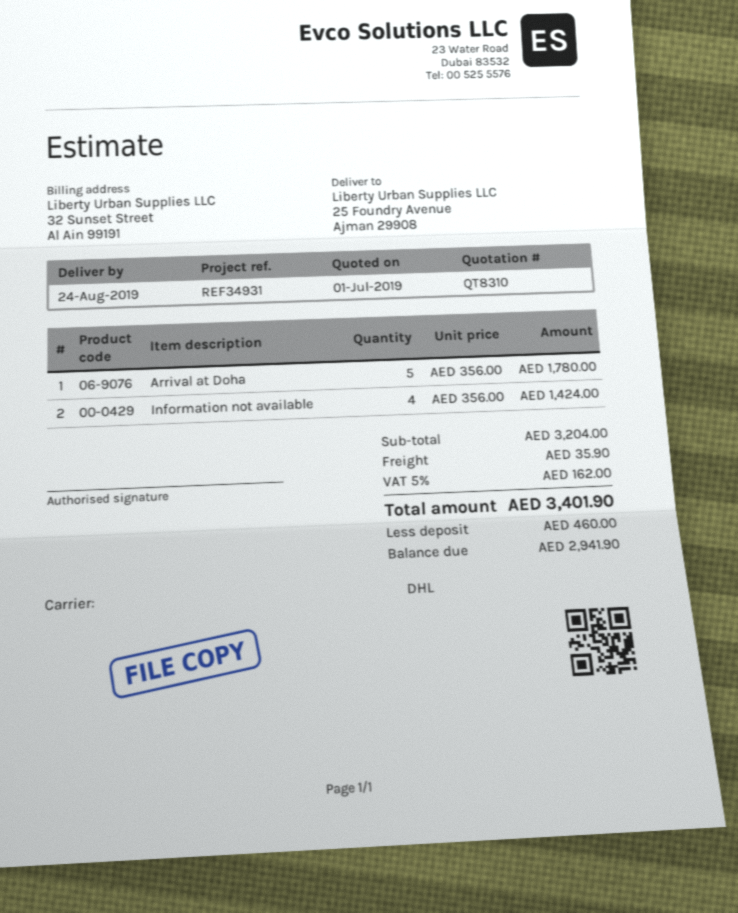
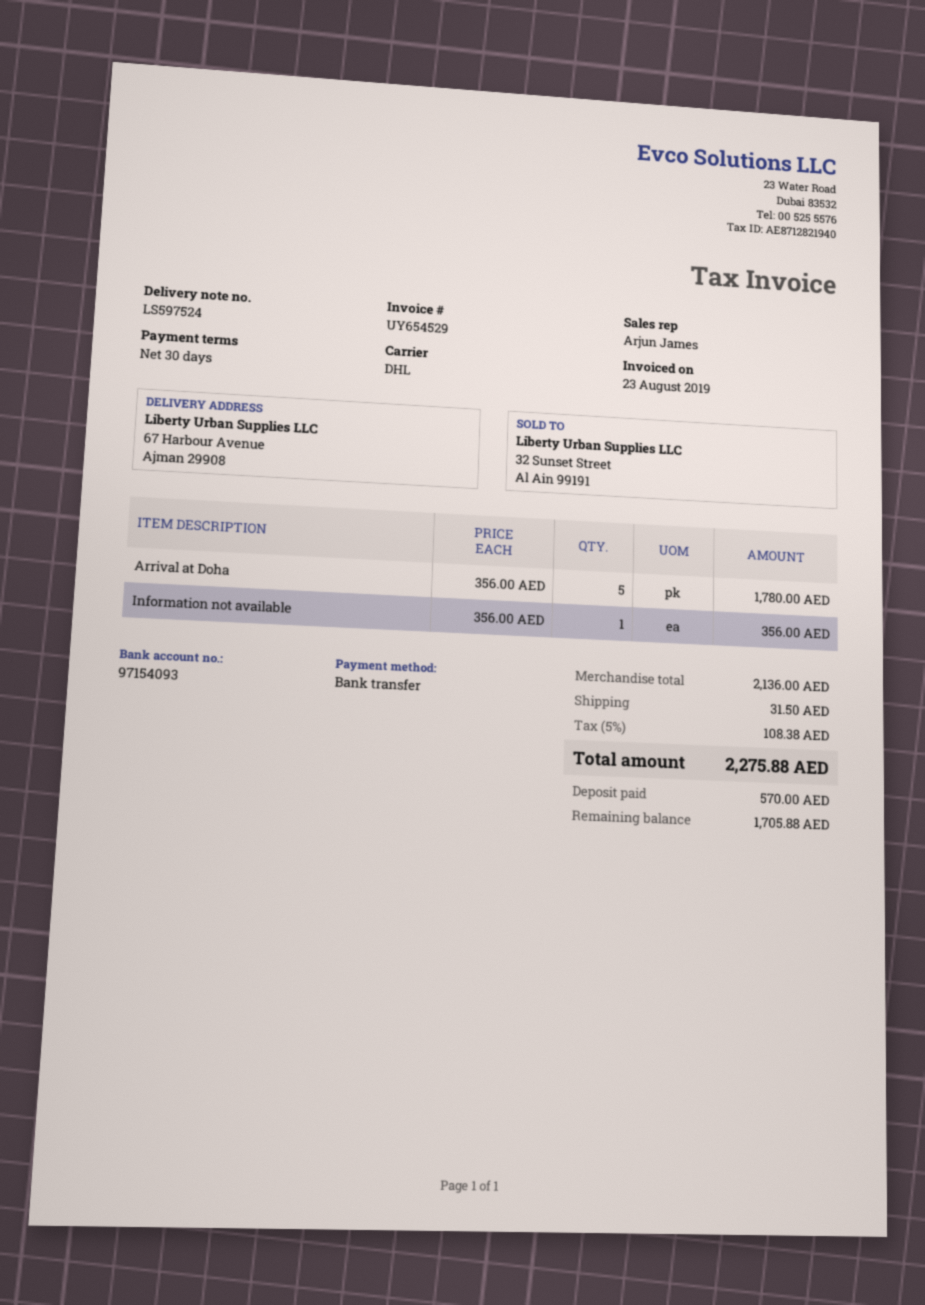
ship to: 25 Foundry Avenue, Ajman 29908 -> 67 Harbour Avenue, Ajman 29908
Information not available: 4 x 356.00 = 1424.00 -> 1 x 356.00 = 356.00
subtotal: 3204.00 -> 2136.00
shipping: 35.90 -> 31.50
tax: 5% = 162.00 -> 5% = 108.38
total: 3401.90 -> 2275.88
deposit: 460.00 -> 570.00
balance: 2941.90 -> 1705.88

